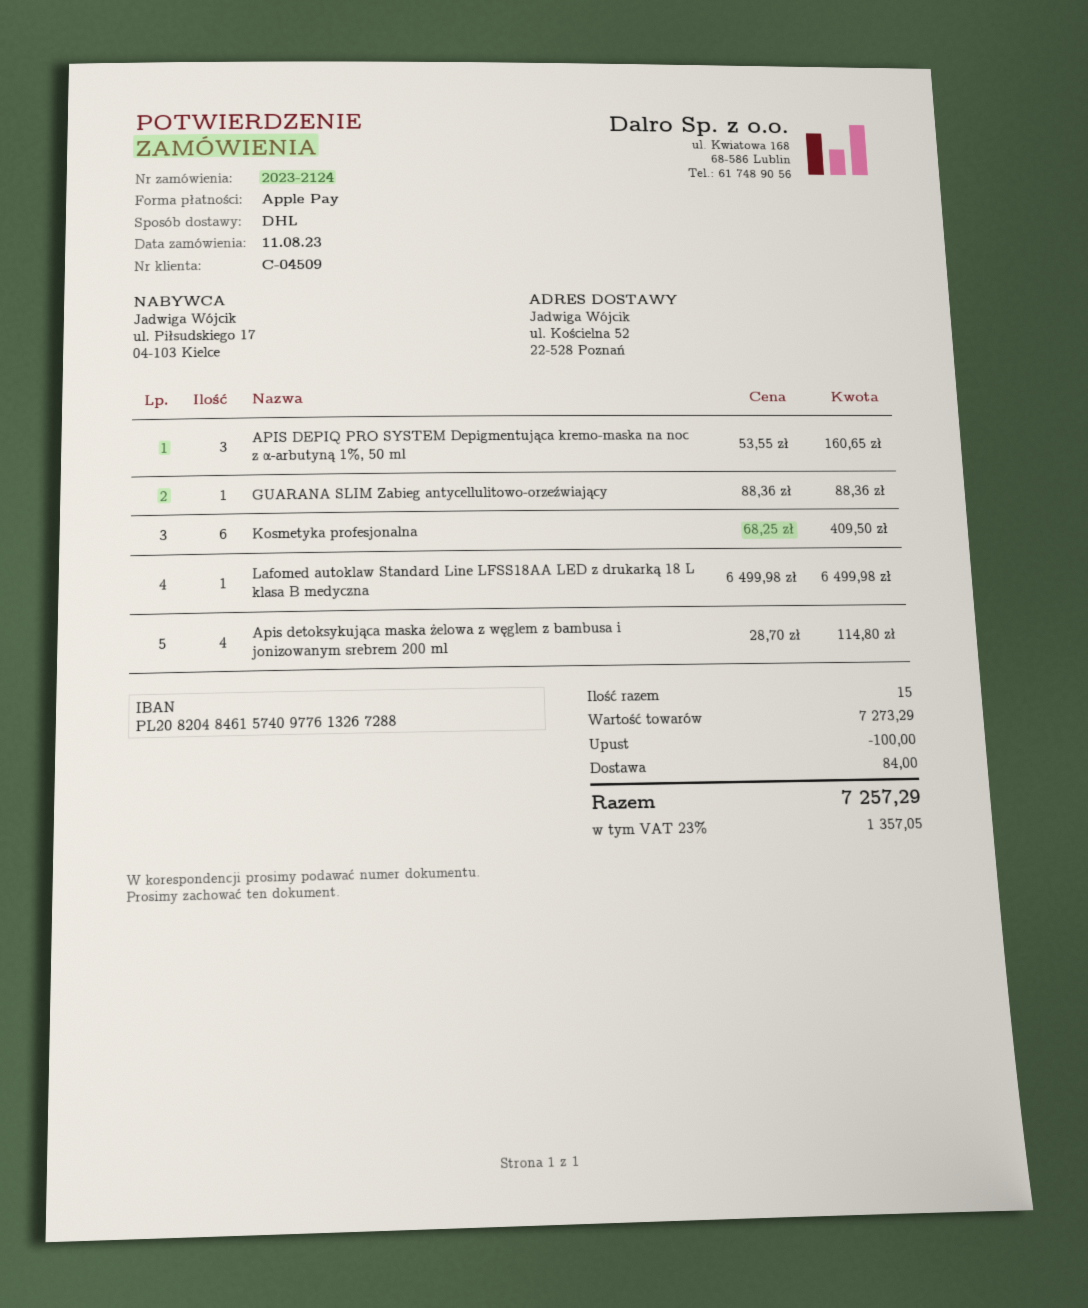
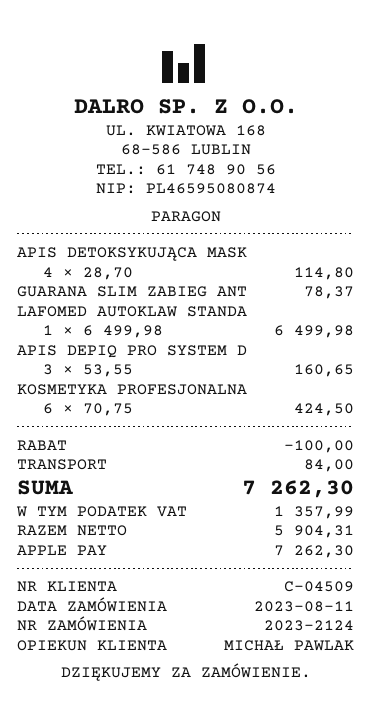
GUARANA SLIM Zabieg antycellulitowo-orzeźwiający: 1 x 88.36 = 88.36 -> 1 x 78.37 = 78.37
Kosmetyka profesjonalna: 6 x 68.25 = 409.50 -> 6 x 70.75 = 424.50
tax: 1357.05 -> 1357.99
total: 7257.29 -> 7262.30

